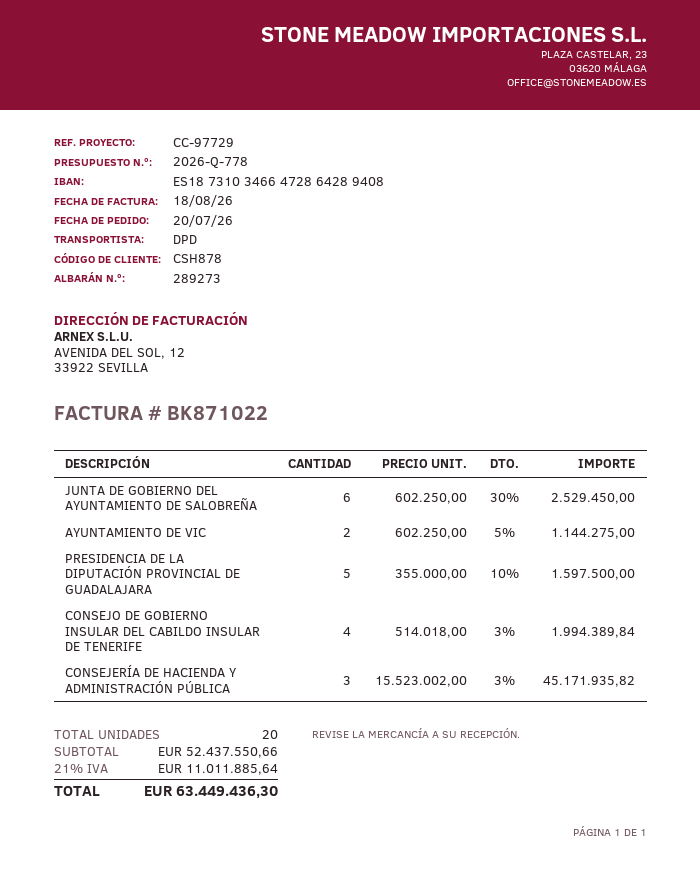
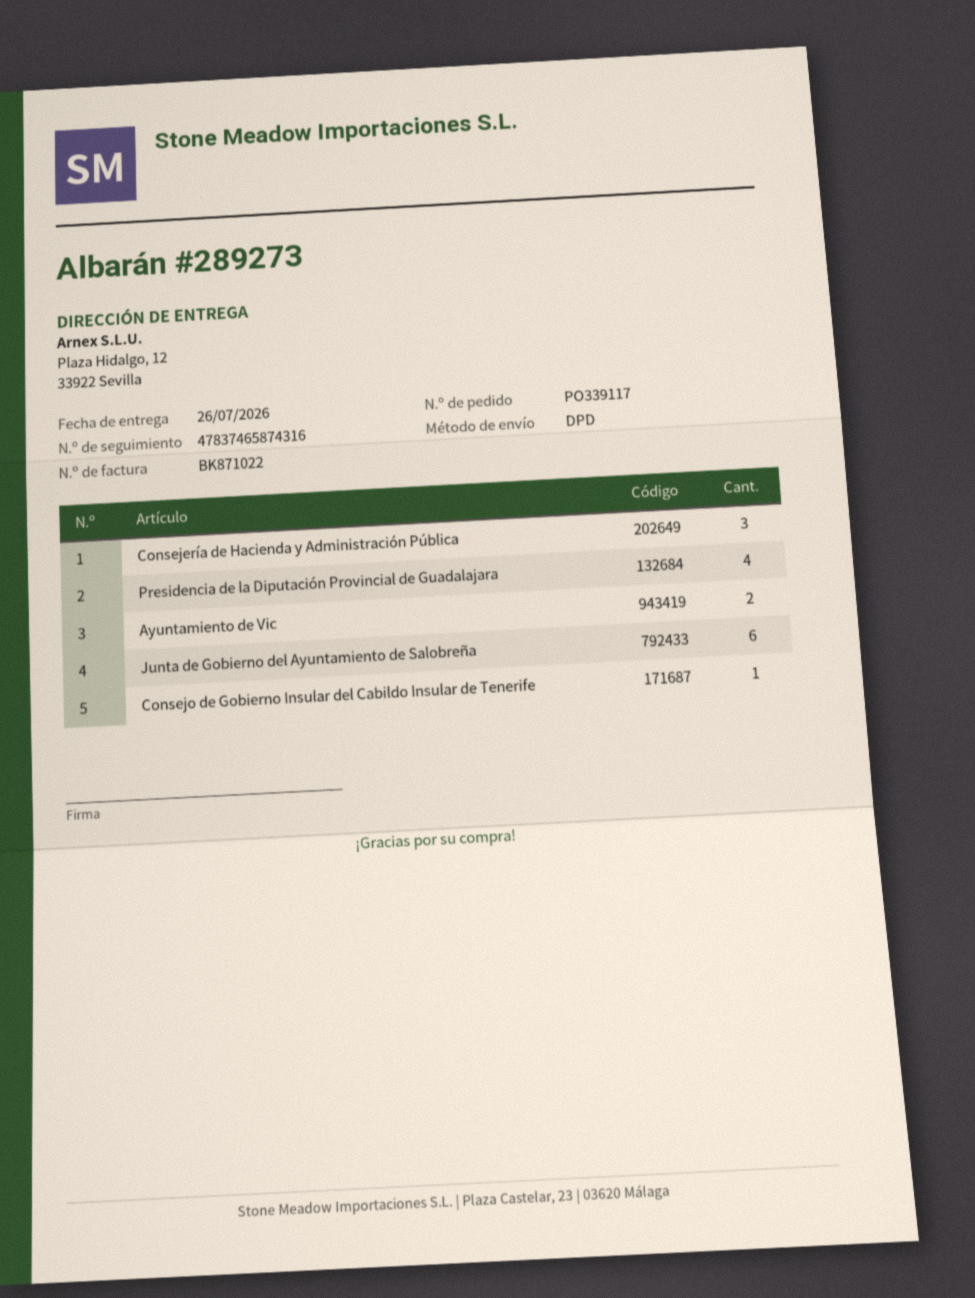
PRESIDENCIA DE LA DIPUTACIÓN PROVINCIAL DE GUADALAJARA: 5 -> 4
CONSEJO DE GOBIERNO INSULAR DEL CABILDO INSULAR DE TENERIFE: 4 -> 1

